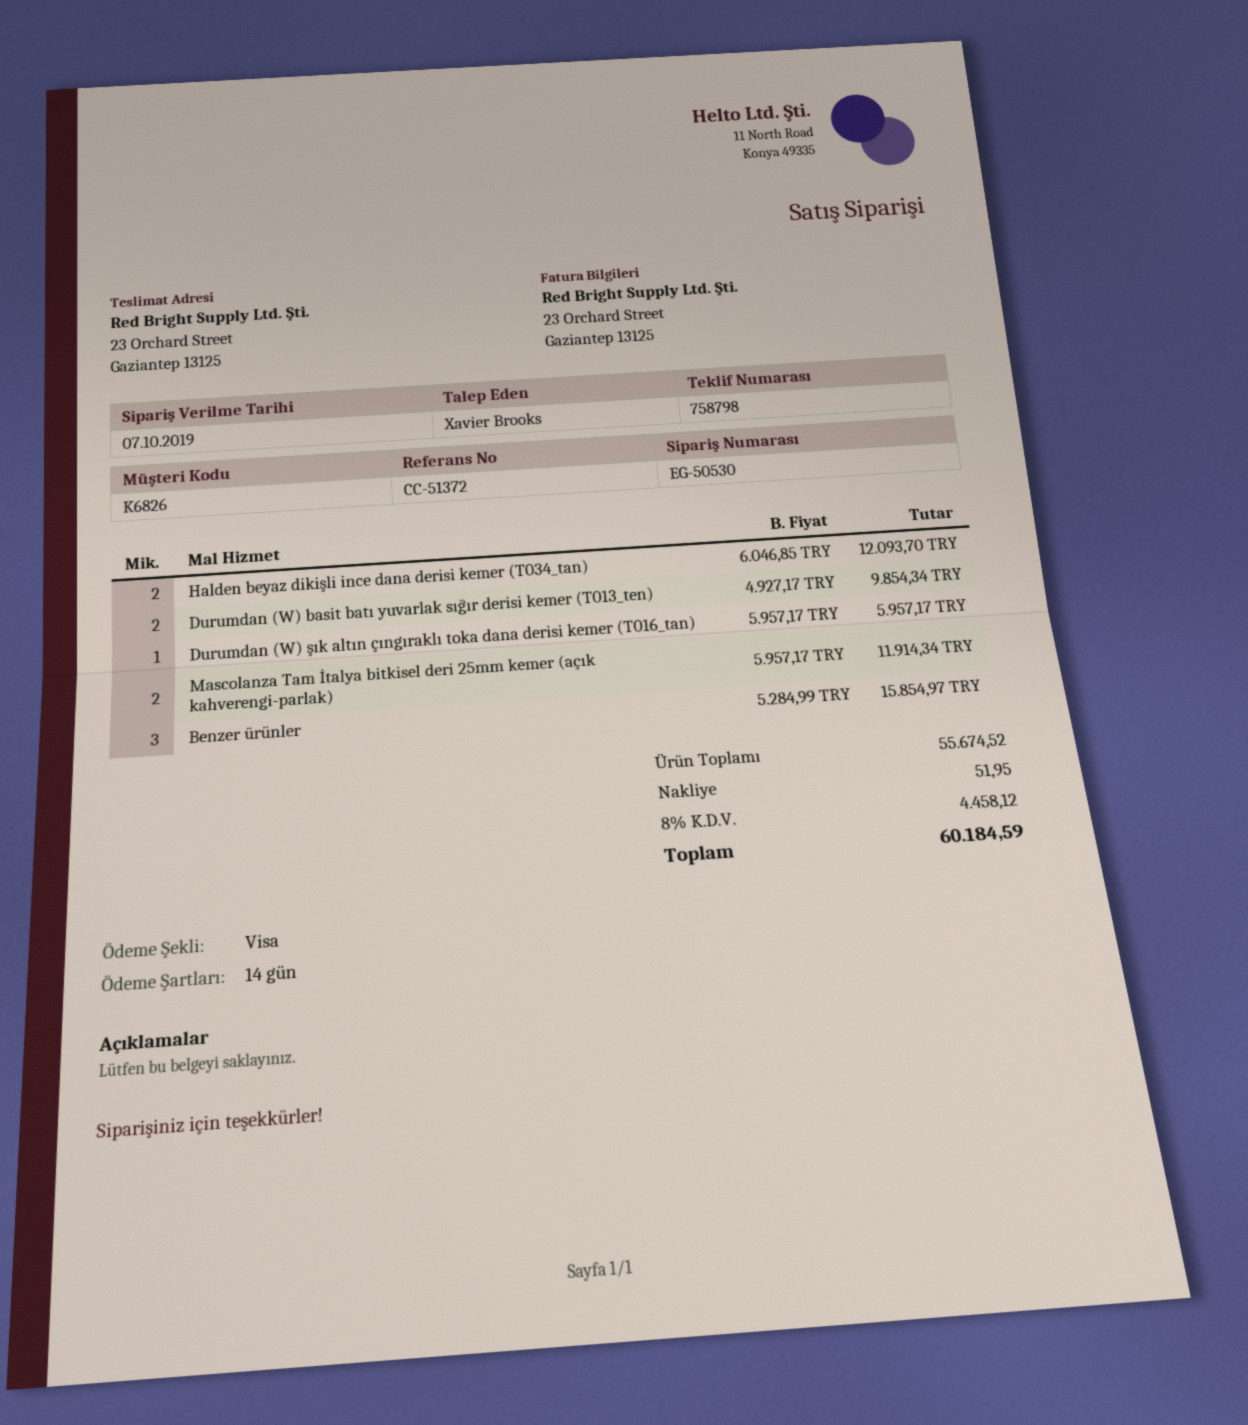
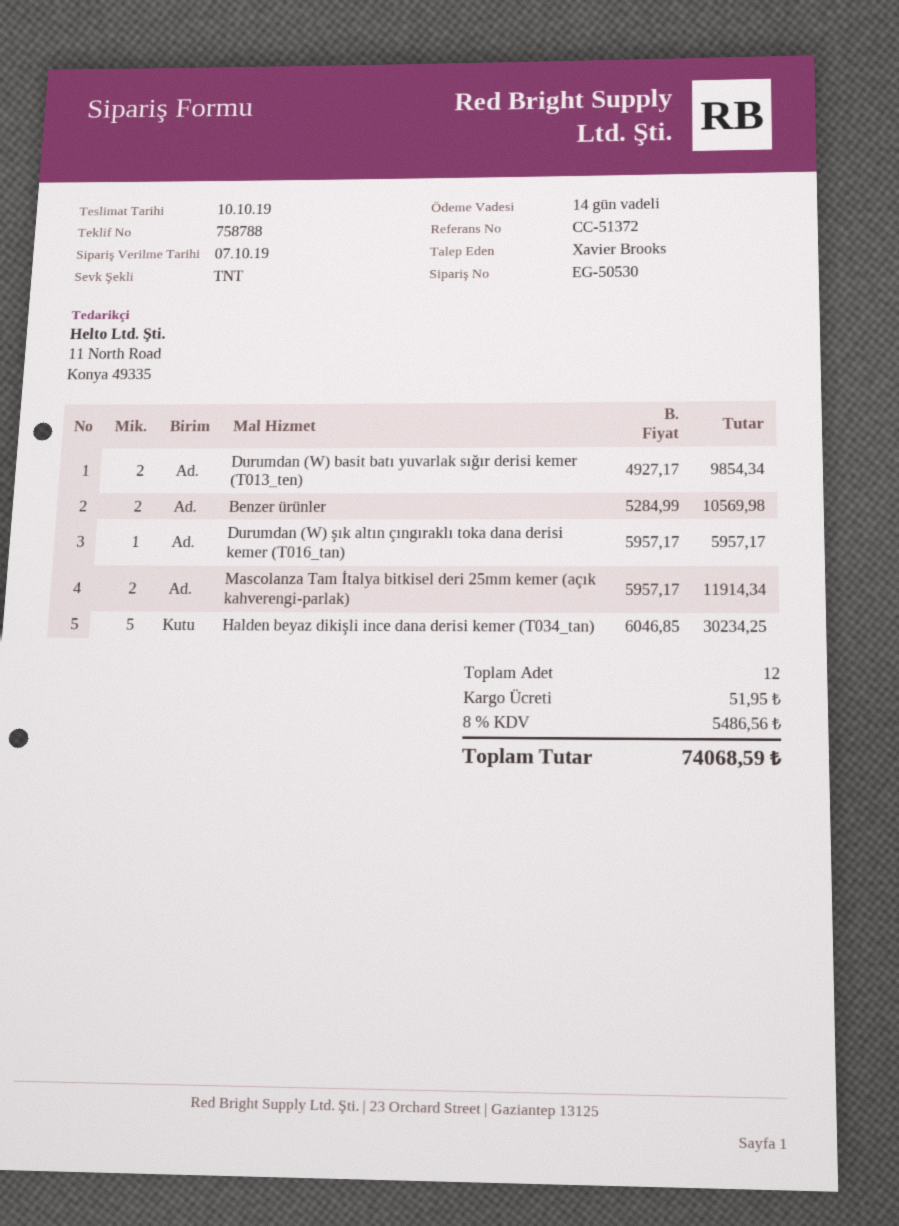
quote number: 758798 -> 758788
Halden beyaz dikişli ince dana derisi kemer (T034_tan): 2 x 6046.85 = 12093.70 -> 5 x 6046.85 = 30234.25
Benzer ürünler: 3 x 5284.99 = 15854.97 -> 2 x 5284.99 = 10569.98
tax: 8% = 4458.12 -> 8% = 5486.56
total: 60184.59 -> 74068.59

